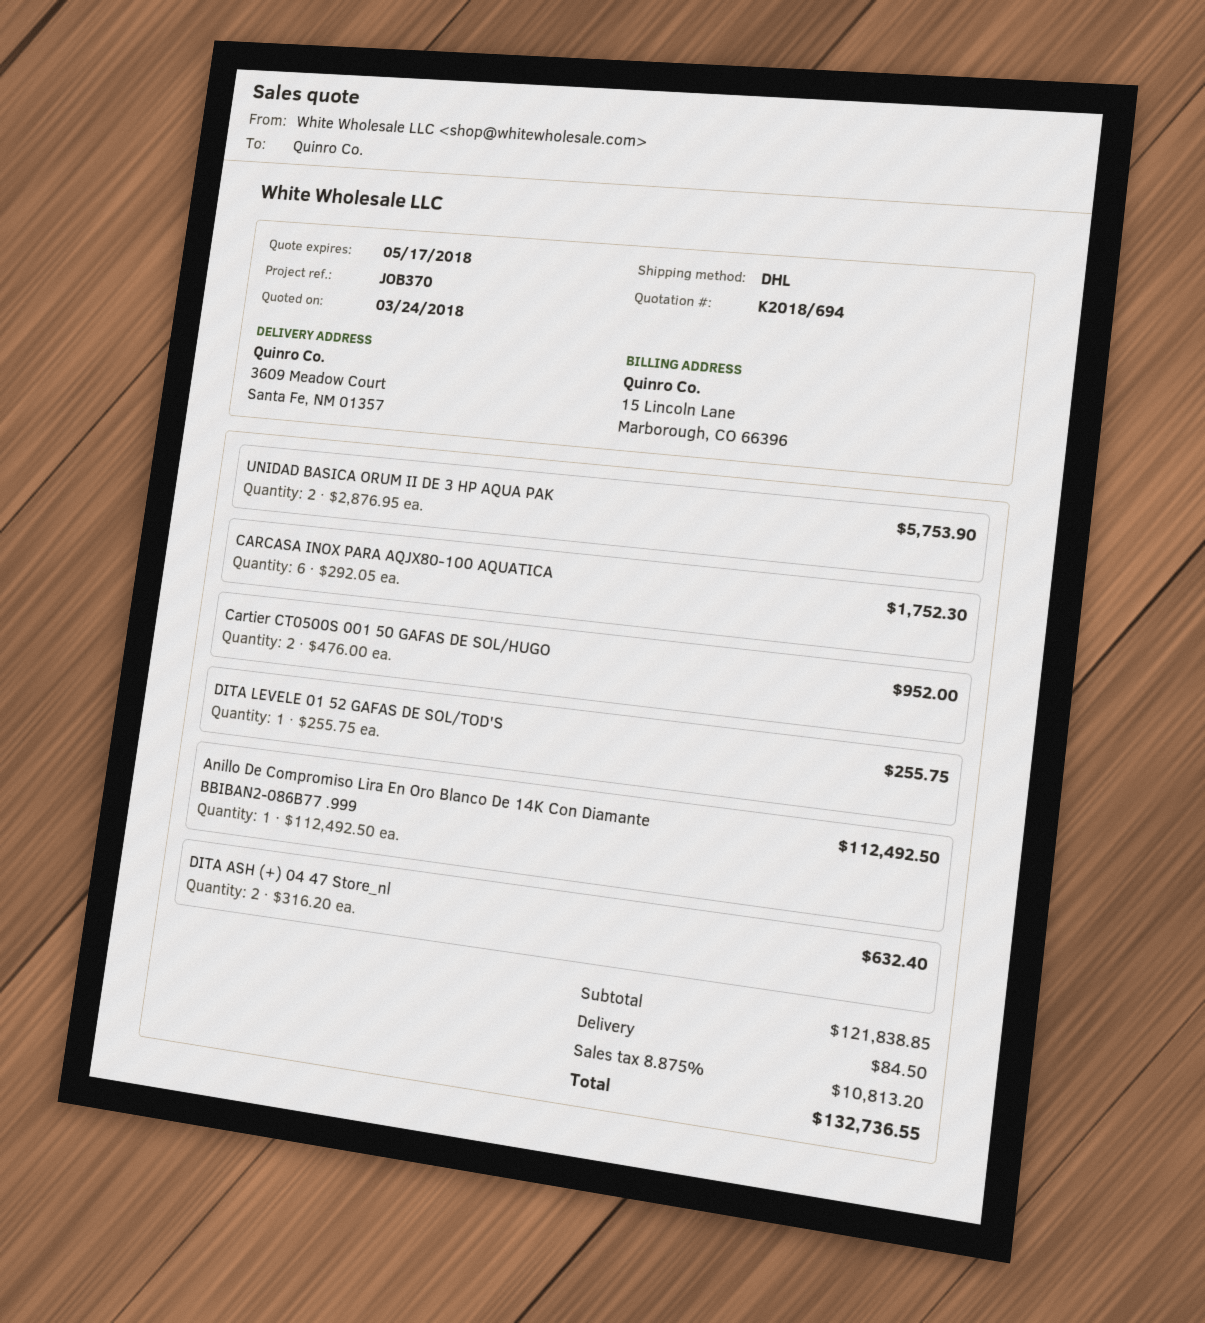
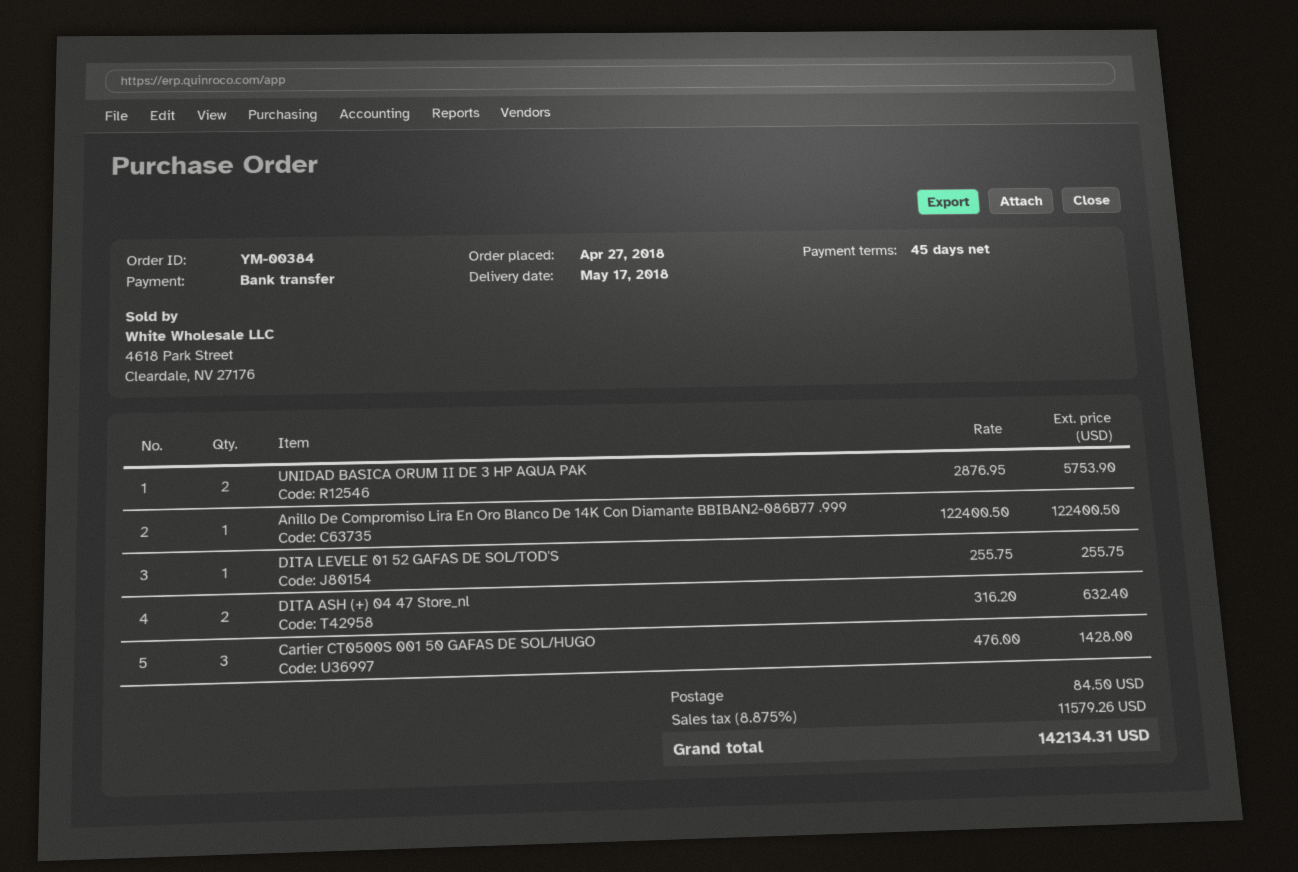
CARCASA INOX PARA AQJX80-100 AQUATICA: 6 x 292.05 = 1752.30 -> none
Cartier CT0500S 001 50 GAFAS DE SOL/HUGO: 2 x 476.00 = 952.00 -> 3 x 476.00 = 1428.00
Anillo De Compromiso Lira En Oro Blanco De 14K Con Diamante BBIBAN2-086B77 .999: 1 x 112492.50 = 112492.50 -> 1 x 122400.50 = 122400.50
tax: 8.875% = 10813.20 -> 8.875% = 11579.26
total: 132736.55 -> 142134.31

